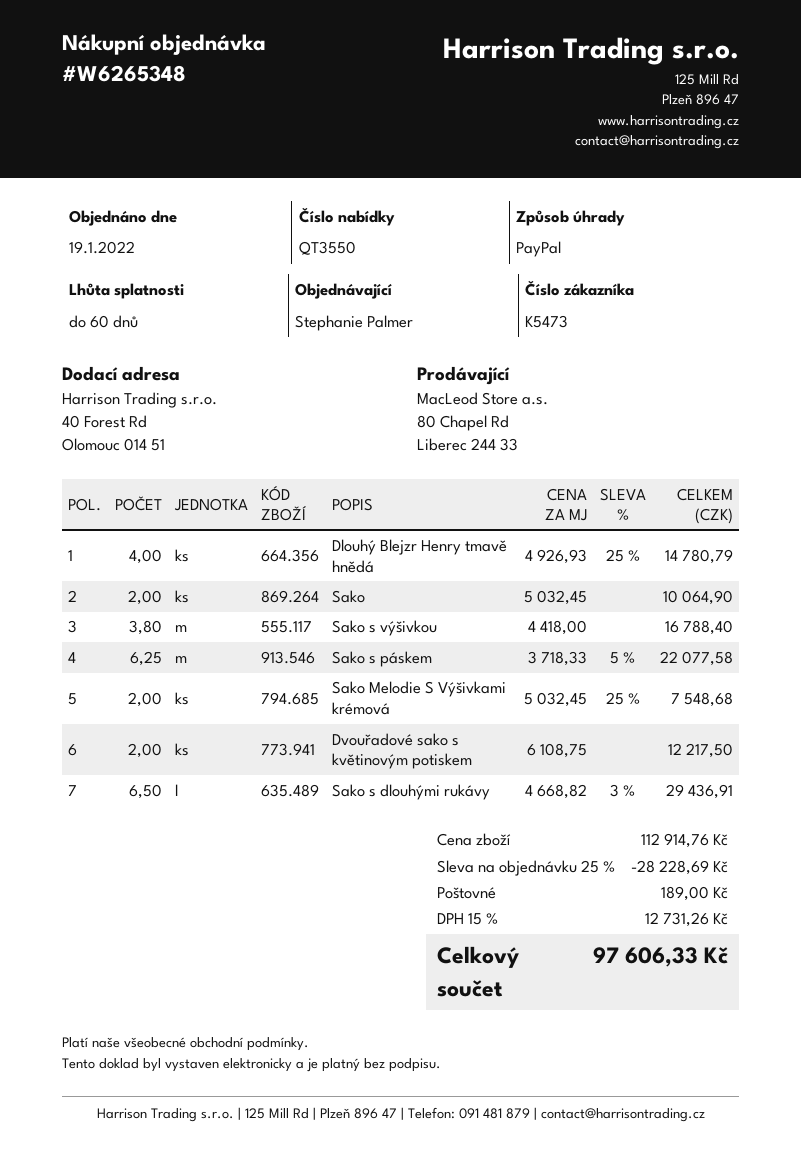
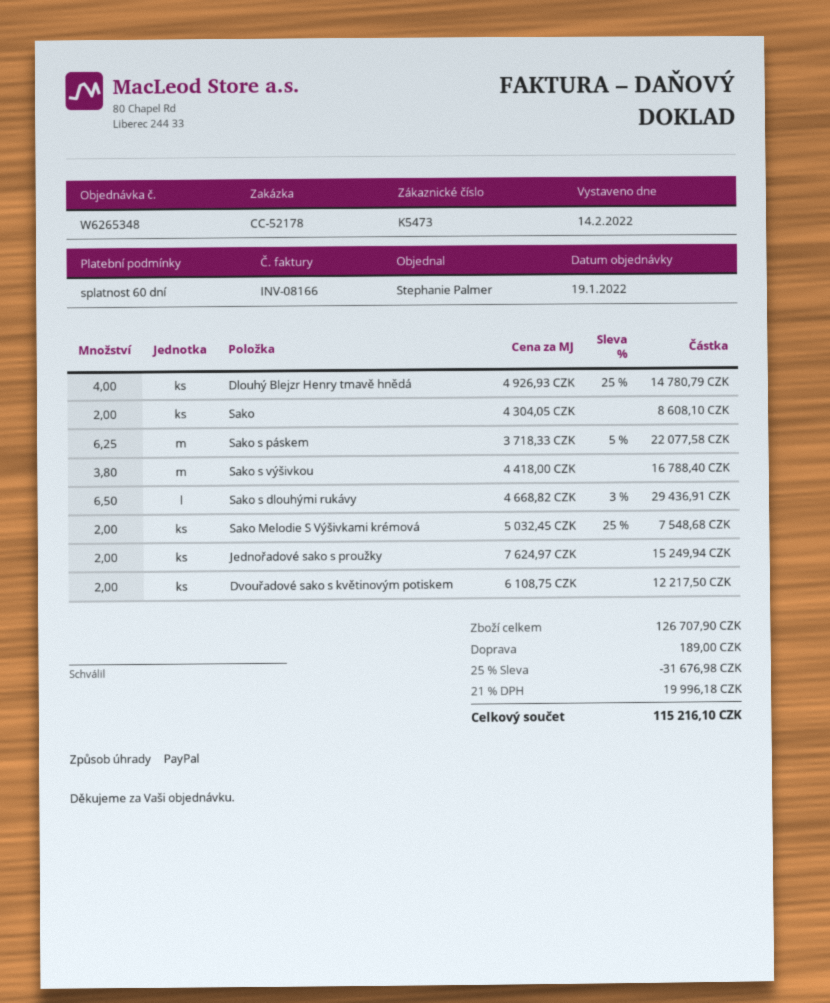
Sako: 2 x 5032.45 = 10064.90 -> 2 x 4304.05 = 8608.10
Jednořadové sako s proužky: none -> 2 x 7624.97 = 15249.94
subtotal: 112914.76 -> 126707.90
discount: 25% = 28228.69 -> 25% = 31676.98
tax: 15% = 12731.26 -> 21% = 19996.18
total: 97606.33 -> 115216.10

